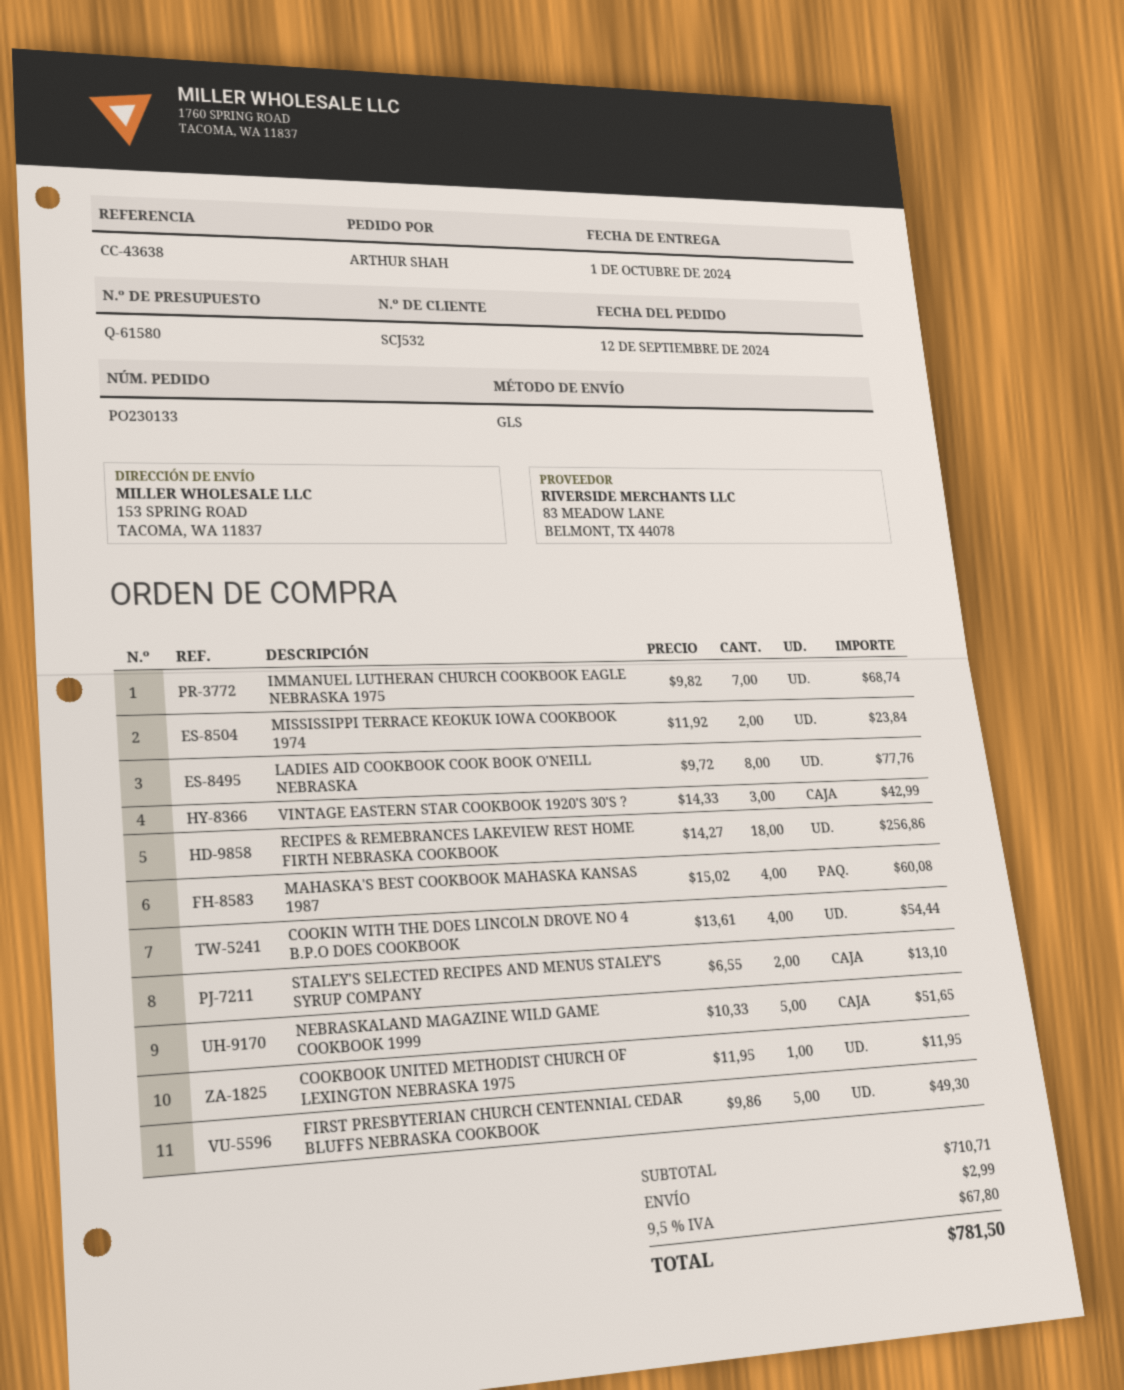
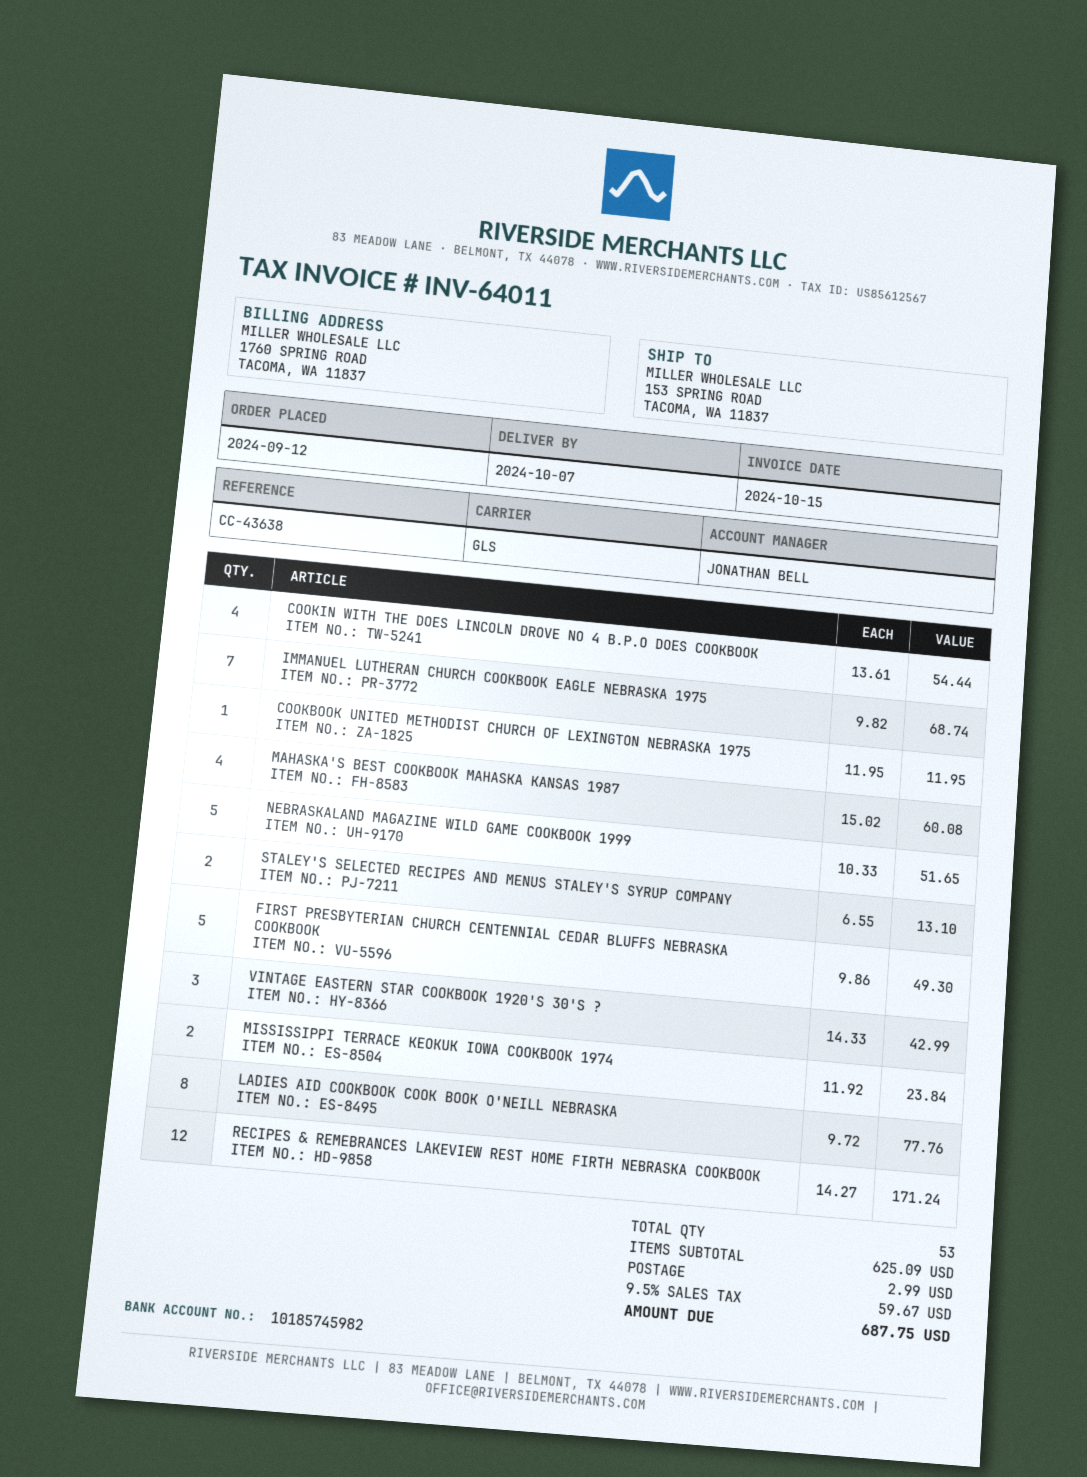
delivery date: 2024-10-01 -> 2024-10-07
RECIPES & REMEBRANCES LAKEVIEW REST HOME FIRTH NEBRASKA COOKBOOK: 18 x 14.27 = 256.86 -> 12 x 14.27 = 171.24
subtotal: 710.71 -> 625.09
tax: 9.5% = 67.80 -> 9.5% = 59.67
total: 781.50 -> 687.75

